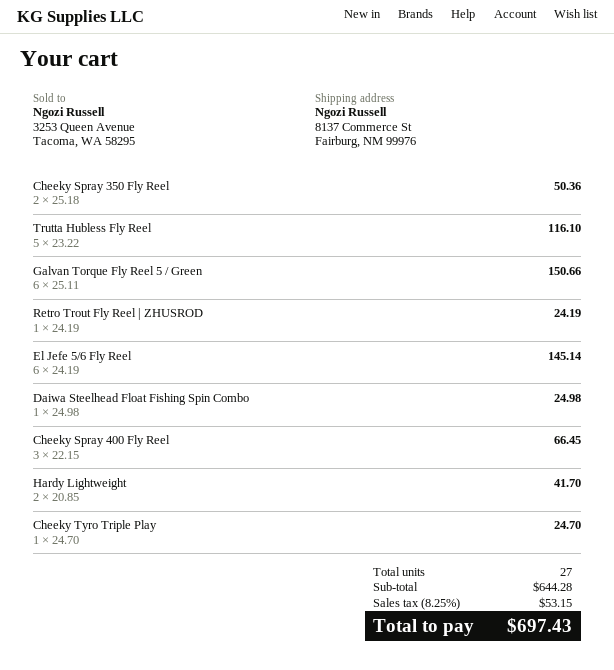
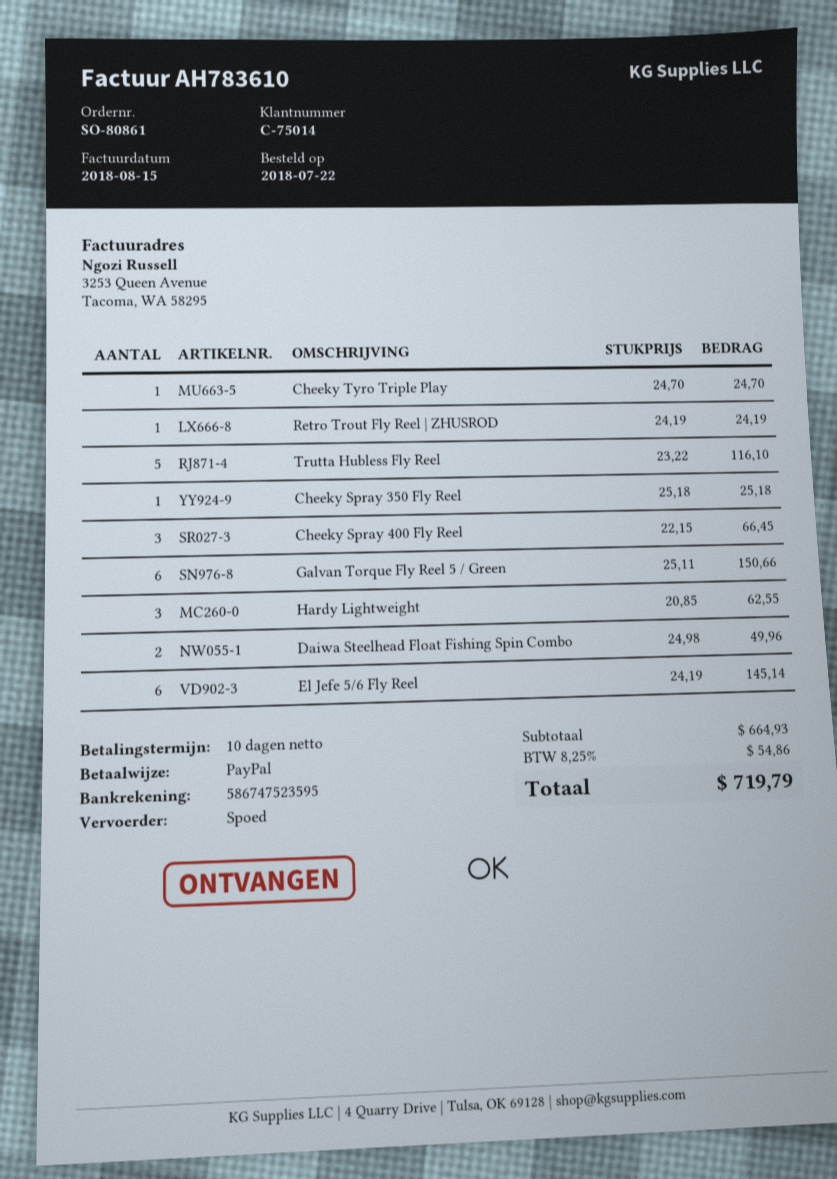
Cheeky Spray 350 Fly Reel: 2 x 25.18 = 50.36 -> 1 x 25.18 = 25.18
Daiwa Steelhead Float Fishing Spin Combo: 1 x 24.98 = 24.98 -> 2 x 24.98 = 49.96
Hardy Lightweight: 2 x 20.85 = 41.70 -> 3 x 20.85 = 62.55
subtotal: 644.28 -> 664.93
tax: 8.25% = 53.15 -> 8.25% = 54.86
total: 697.43 -> 719.79

